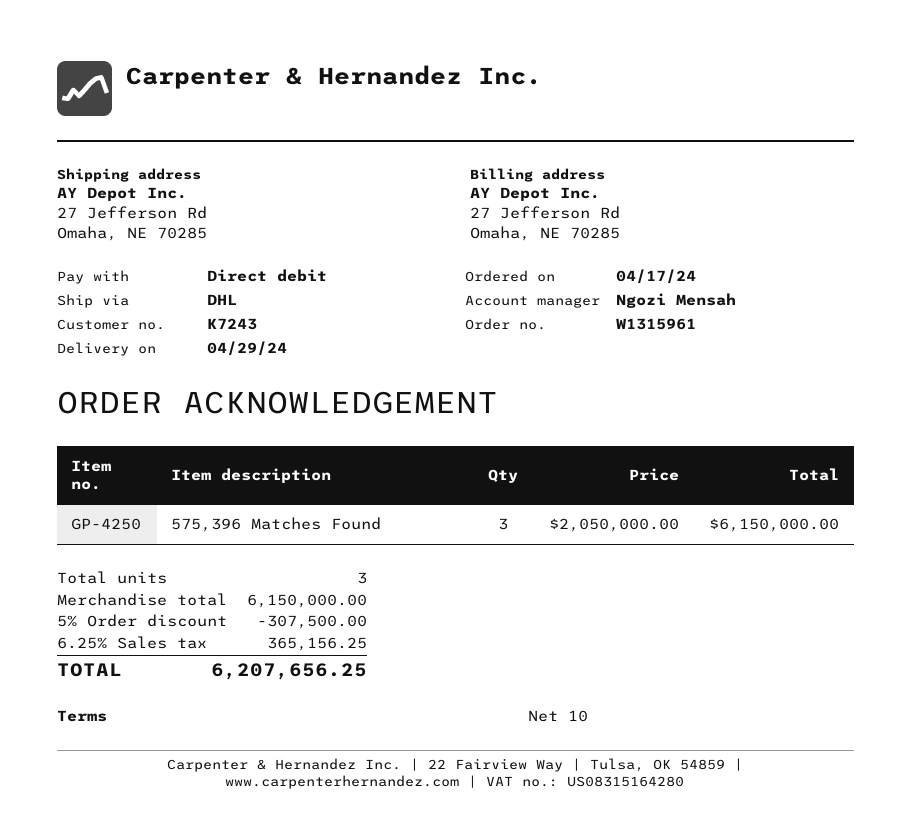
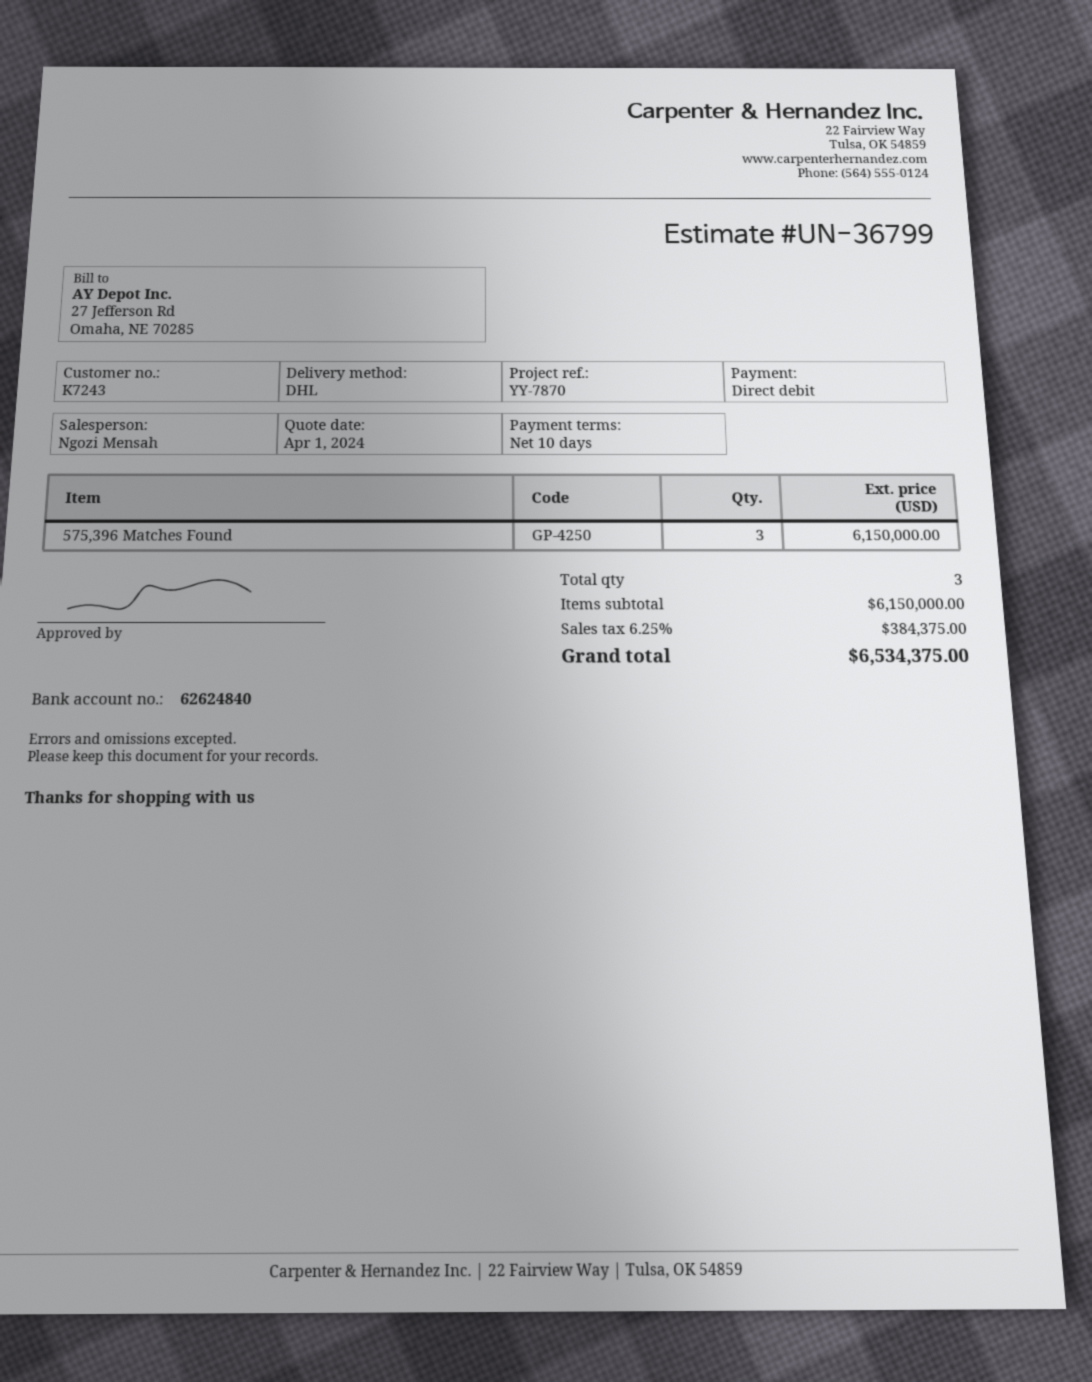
discount: 5% = 307500.00 -> none
tax: 6.25% = 365156.25 -> 6.25% = 384375.00
total: 6207656.25 -> 6534375.00

